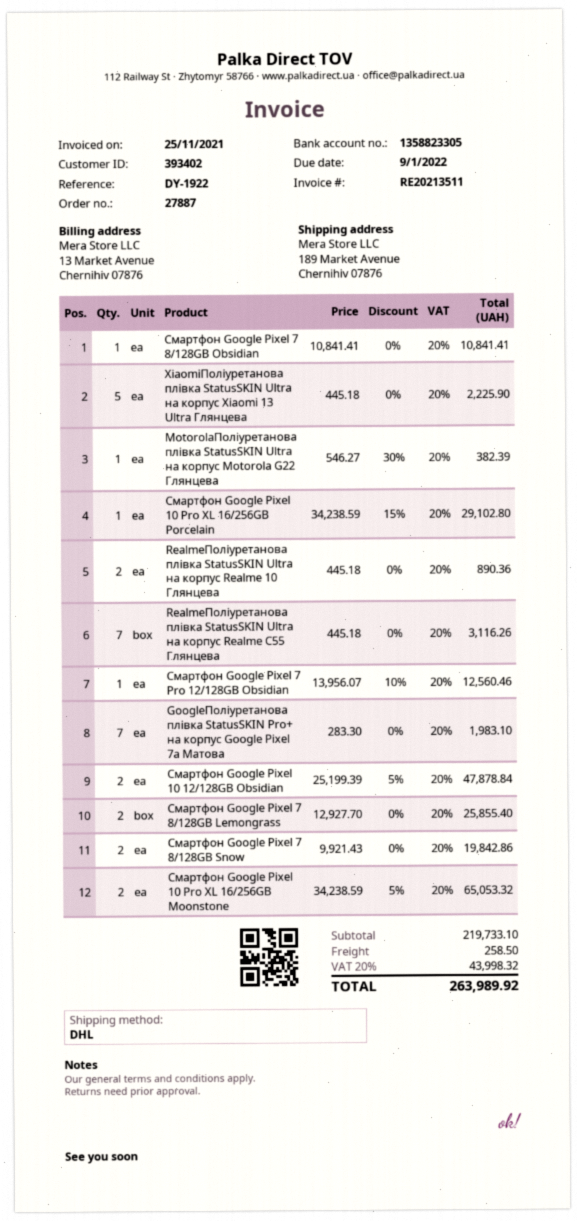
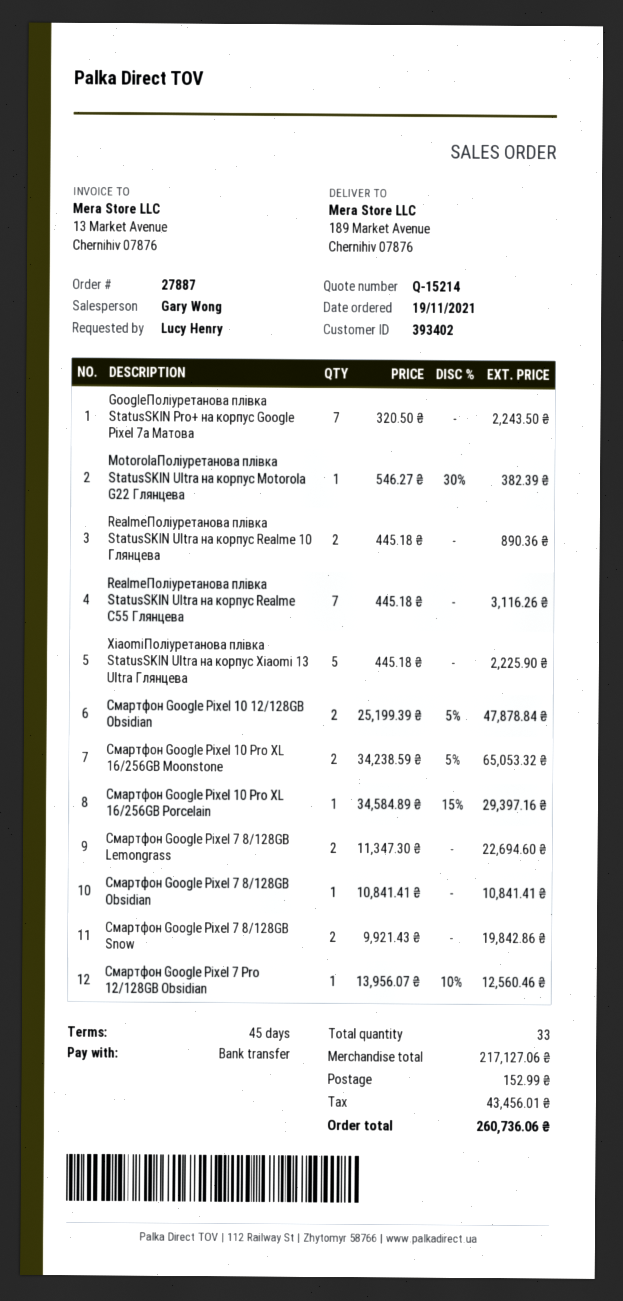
Смартфон Google Pixel 10 Pro XL 16/256GB Porcelain: 1 x 34238.59 - 15% = 29102.80 -> 1 x 34584.89 - 15% = 29397.16
GoogleПоліуретанова плівка StatusSKIN Pro+ на корпус Google Pixel 7a Матова: 7 x 283.30 = 1983.10 -> 7 x 320.50 = 2243.50
Смартфон Google Pixel 7 8/128GB Lemongrass: 2 x 12927.70 = 25855.40 -> 2 x 11347.30 = 22694.60
subtotal: 219733.10 -> 217127.06
shipping: 258.50 -> 152.99
tax: 43998.32 -> 43456.01
total: 263989.92 -> 260736.06

